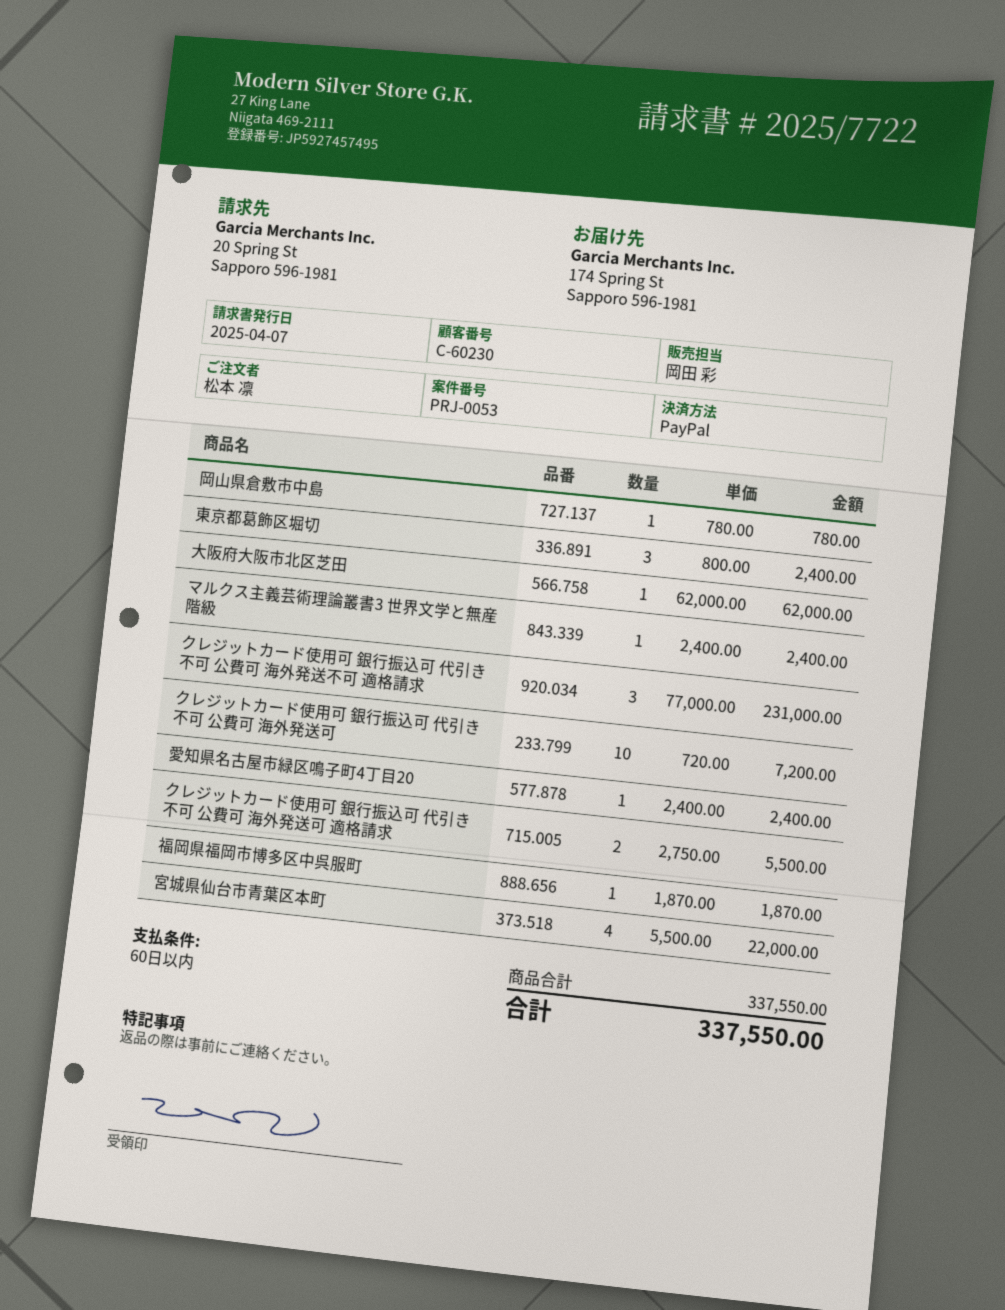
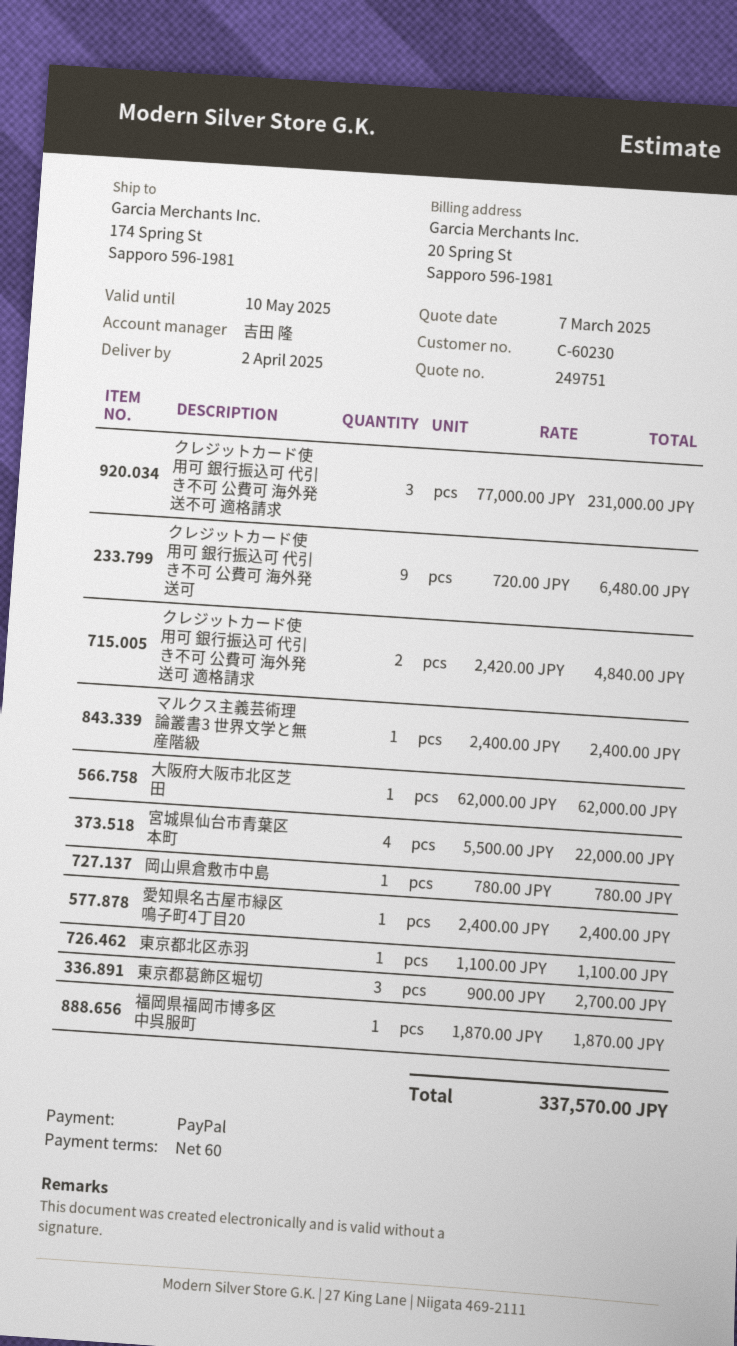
sales rep: 岡田 彩 -> 吉田 隆
東京都葛飾区堀切: 3 x 800.00 = 2400.00 -> 3 x 900.00 = 2700.00
クレジットカード使用可 銀行振込可 代引き不可 公費可 海外発送可: 10 x 720.00 = 7200.00 -> 9 x 720.00 = 6480.00
クレジットカード使用可 銀行振込可 代引き不可 公費可 海外発送可 適格請求: 2 x 2750.00 = 5500.00 -> 2 x 2420.00 = 4840.00
東京都北区赤羽: none -> 1 x 1100.00 = 1100.00
total: 337550.00 -> 337570.00

